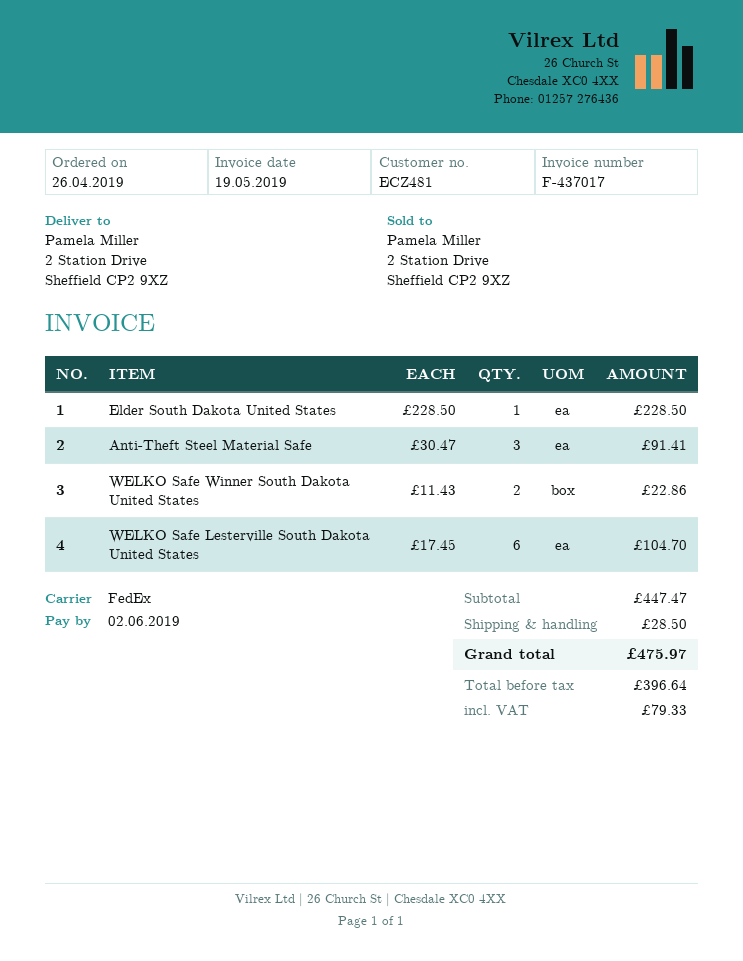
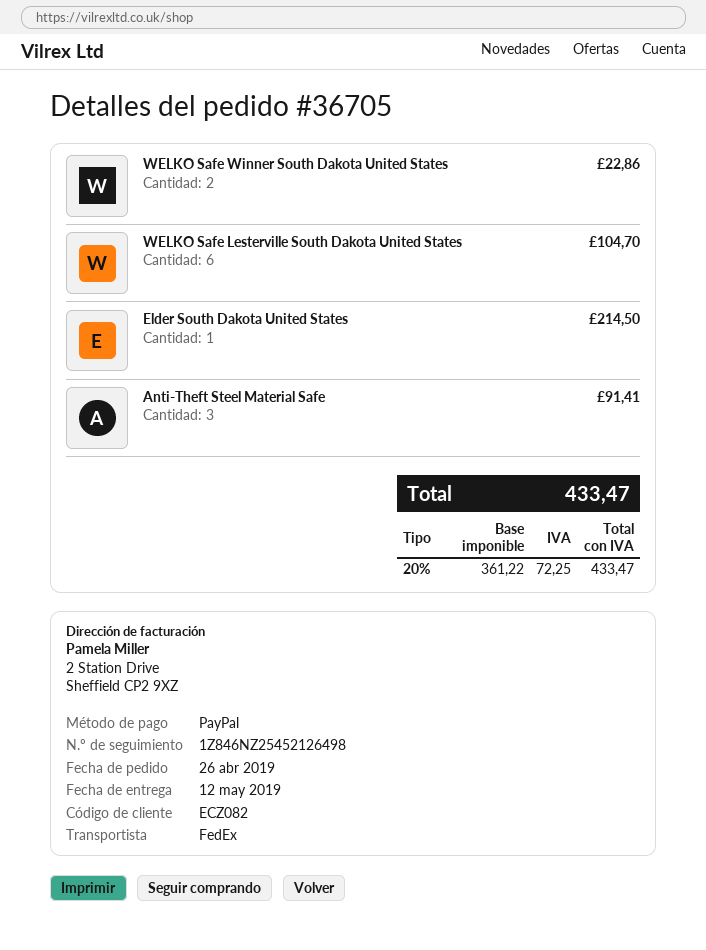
customer number: ECZ481 -> ECZ082
Elder South Dakota United States: 1 for 228.50 -> 1 for 214.50
shipping: 28.50 -> none
net: 396.64 -> 361.22
tax: 79.33 -> 72.25
total: 475.97 -> 433.47

